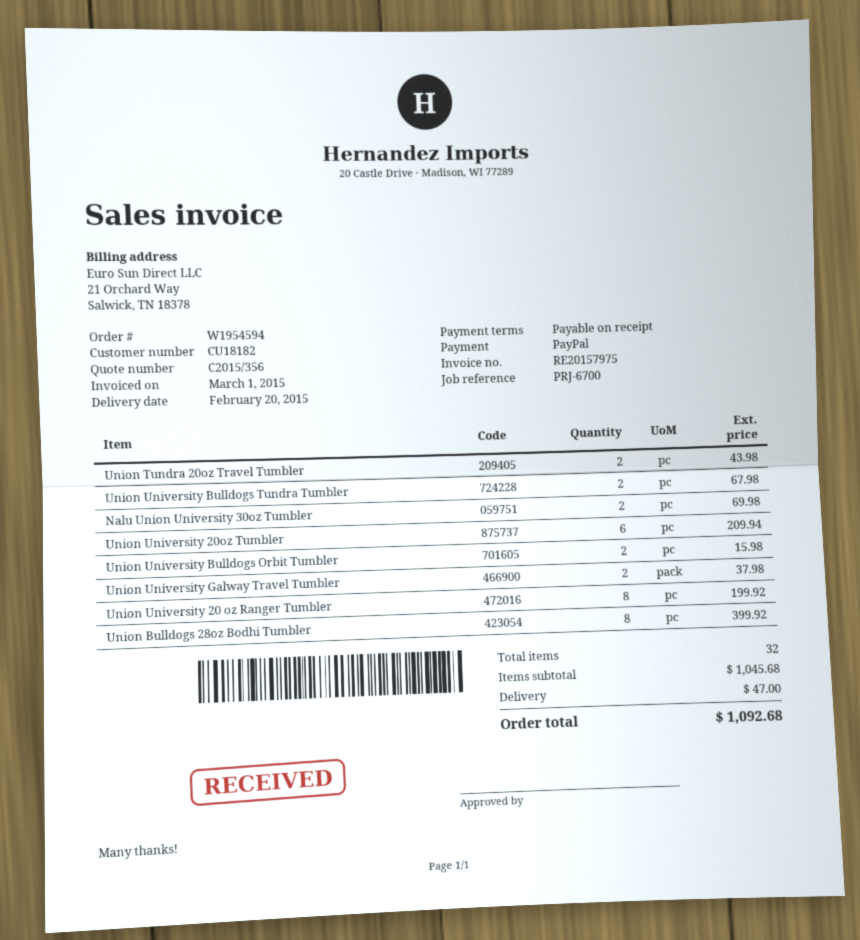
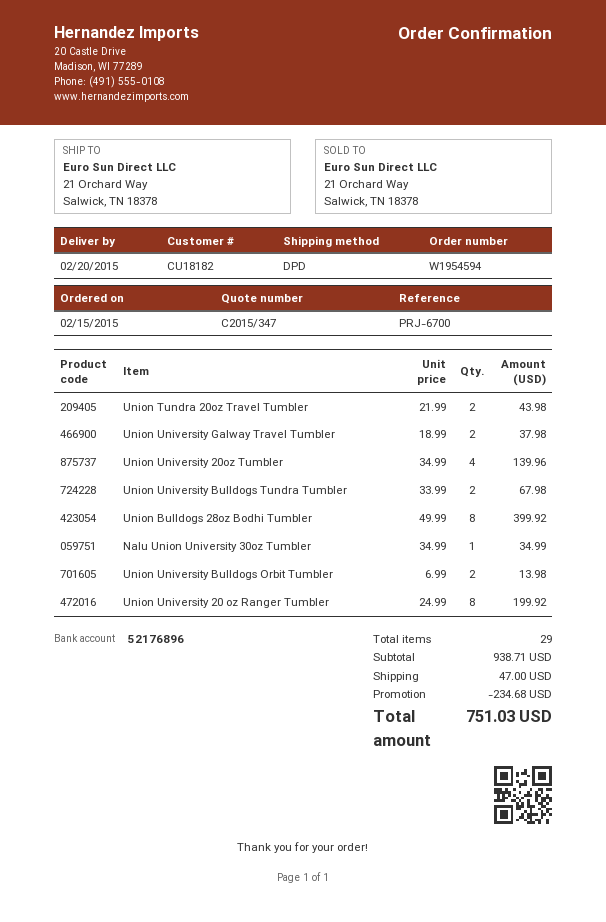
quote number: C2015/356 -> C2015/347
Nalu Union University 30oz Tumbler: 2 for 69.98 -> 1 for 34.99
Union University 20oz Tumbler: 6 for 209.94 -> 4 for 139.96
Union University Bulldogs Orbit Tumbler: 2 for 15.98 -> 2 for 13.98
total quantity: 32 -> 29
subtotal: 1045.68 -> 938.71
discount: none -> 234.68
total: 1092.68 -> 751.03

